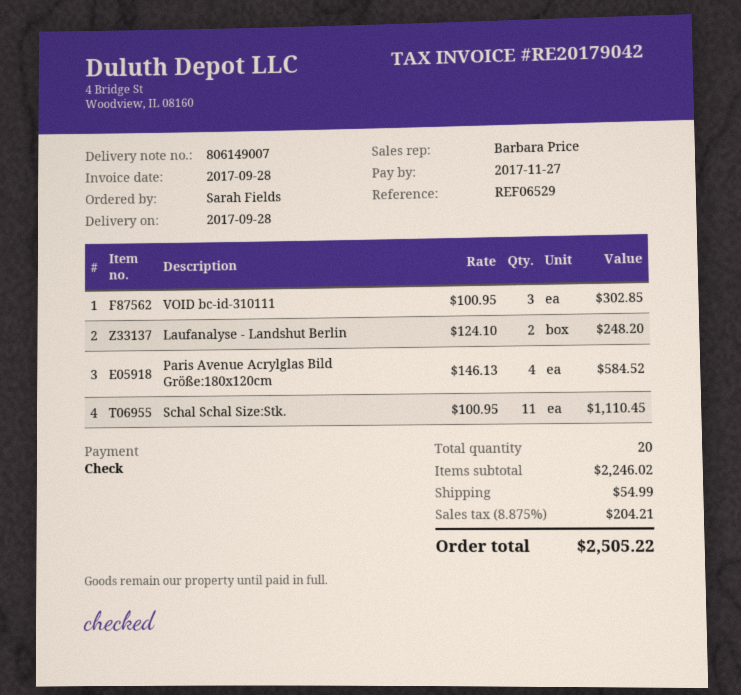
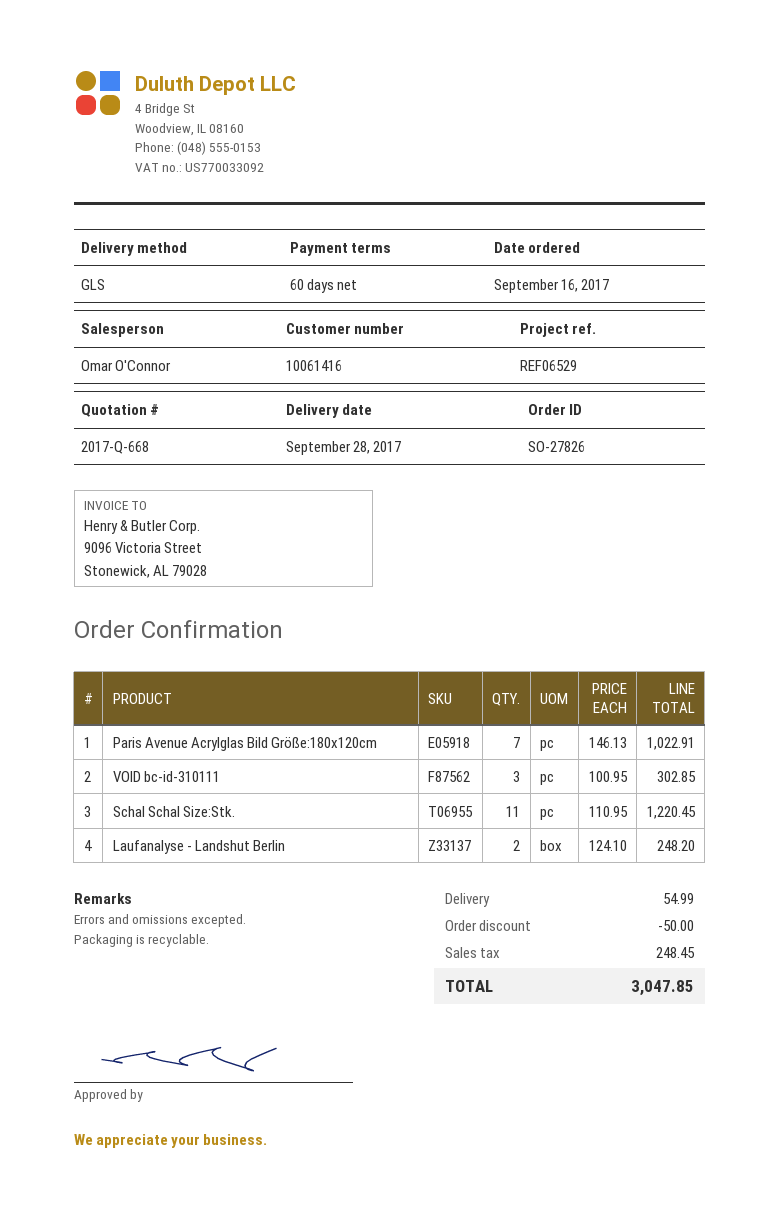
sales rep: Barbara Price -> Omar O'Connor
Paris Avenue Acrylglas Bild Größe:180x120cm: 4 x 146.13 = 584.52 -> 7 x 146.13 = 1022.91
Schal Schal Size:Stk.: 11 x 100.95 = 1110.45 -> 11 x 110.95 = 1220.45
discount: none -> 50.00
tax: 204.21 -> 248.45
total: 2505.22 -> 3047.85

